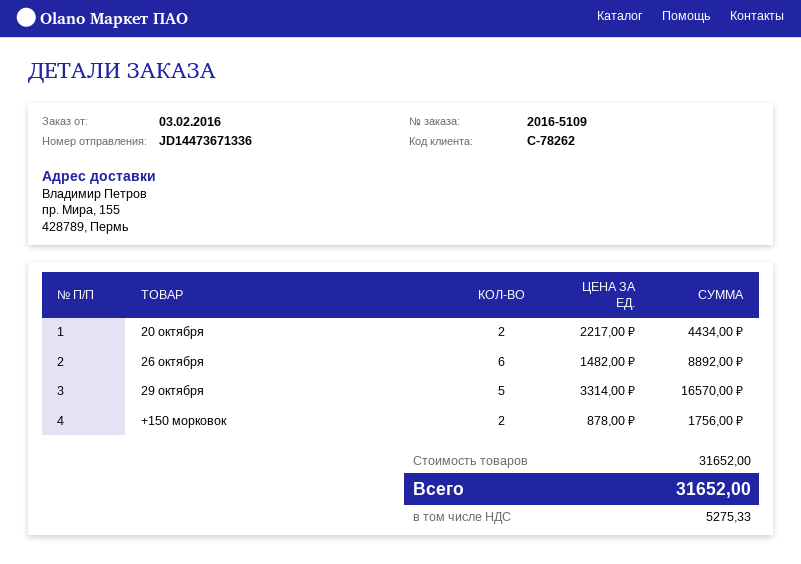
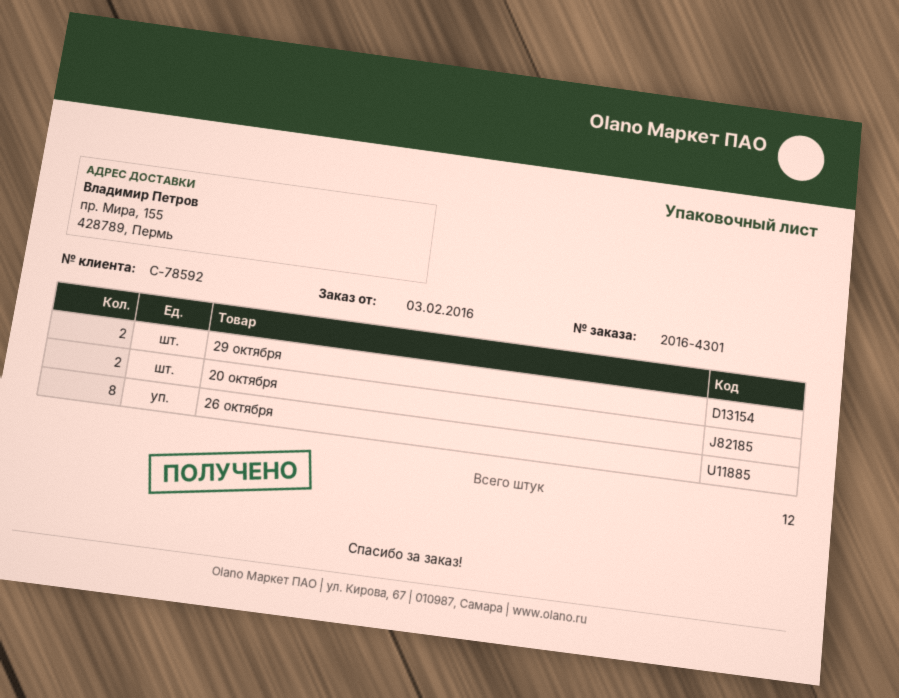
order number: 2016-5109 -> 2016-4301
customer number: C-78262 -> C-78592
26 октября: 6 -> 8
29 октября: 5 -> 2
+150 морковок: 2 -> none

